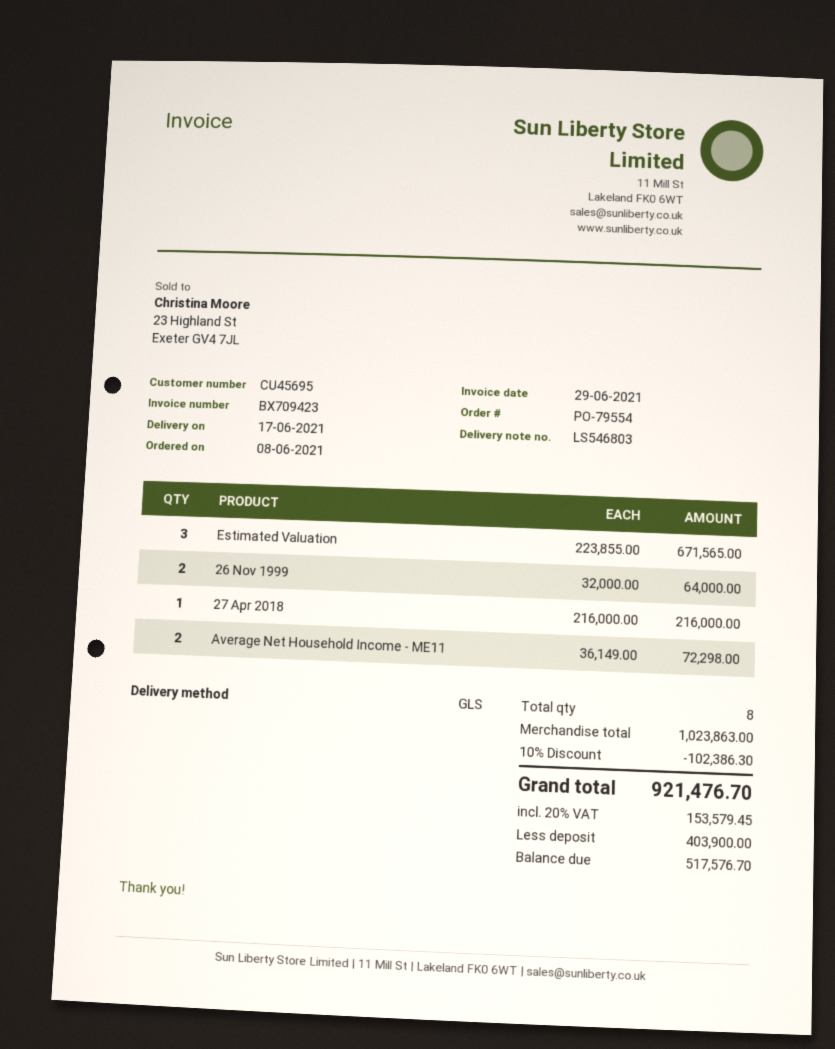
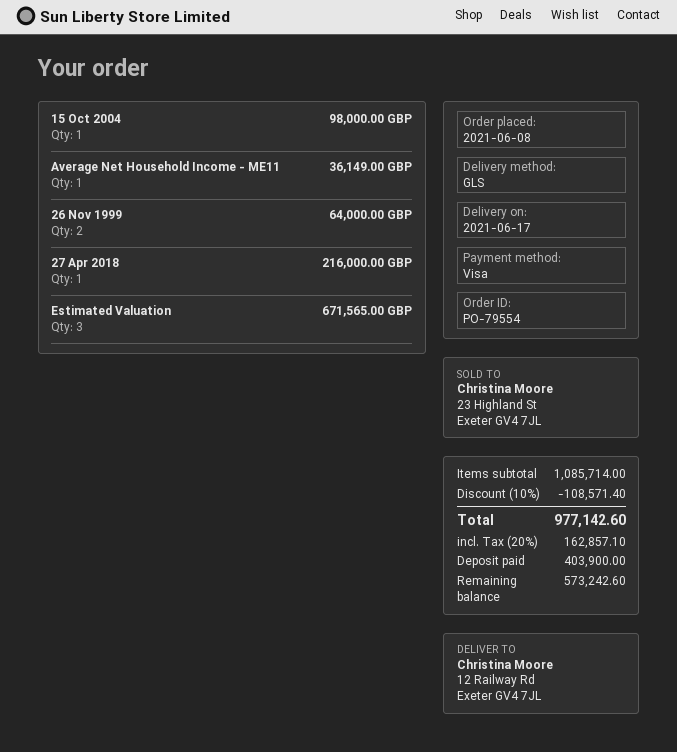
Average Net Household Income - ME11: 2 for 72298.00 -> 1 for 36149.00
15 Oct 2004: none -> 1 for 98000.00
subtotal: 1023863.00 -> 1085714.00
discount: 10% = 102386.30 -> 10% = 108571.40
tax: 20% = 153579.45 -> 20% = 162857.10
total: 921476.70 -> 977142.60
balance: 517576.70 -> 573242.60

